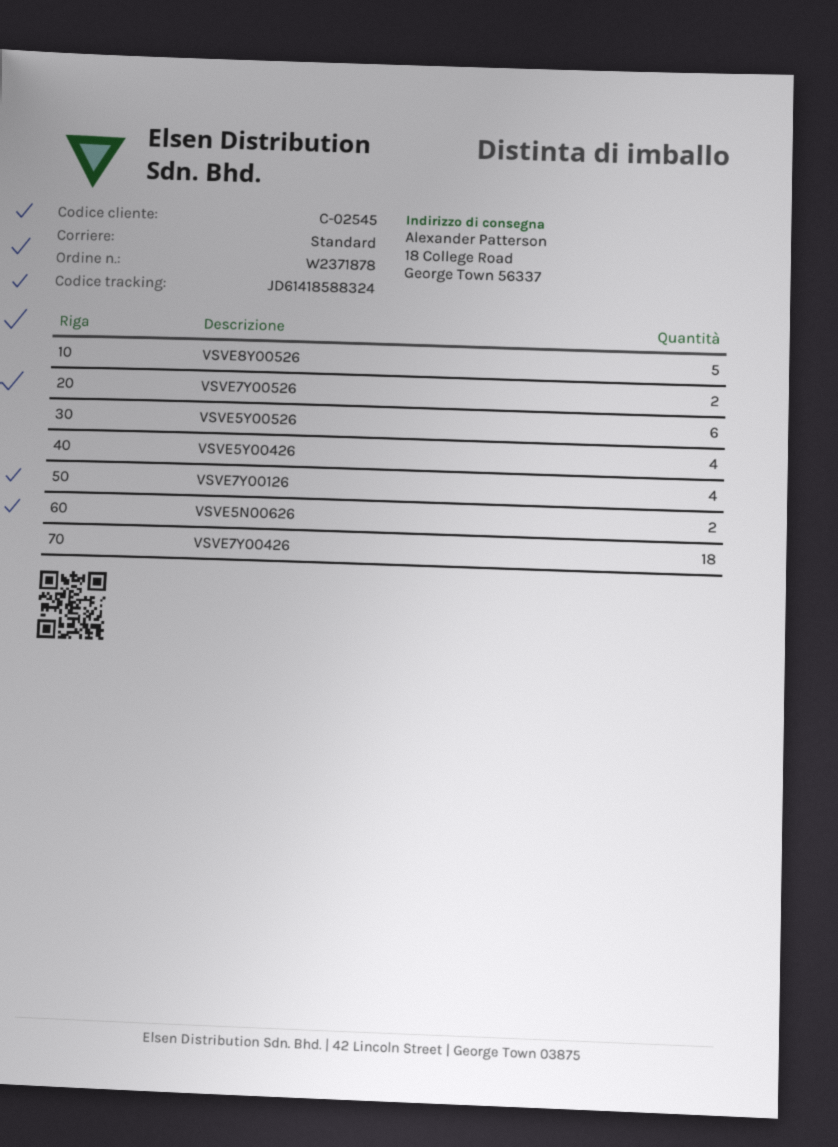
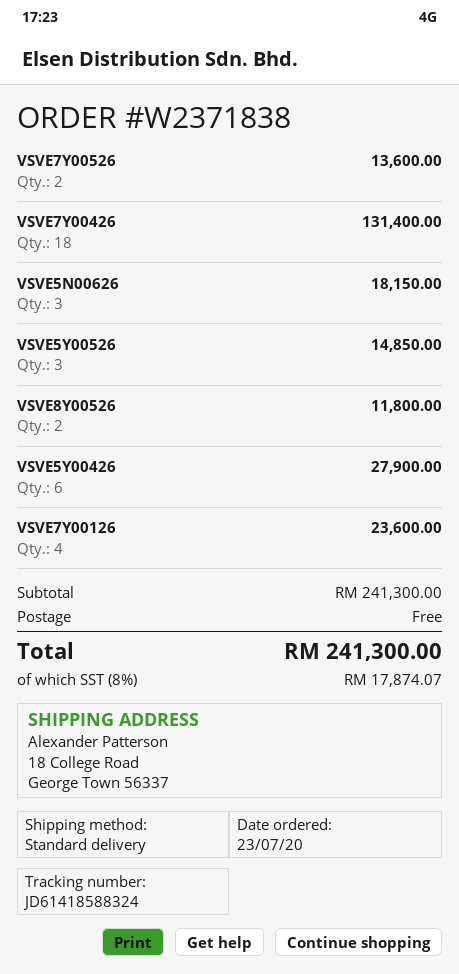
order number: W2371878 -> W2371838
VSVE8Y00526: 5 -> 2
VSVE5Y00526: 6 -> 3
VSVE5Y00426: 4 -> 6
VSVE5N00626: 2 -> 3

